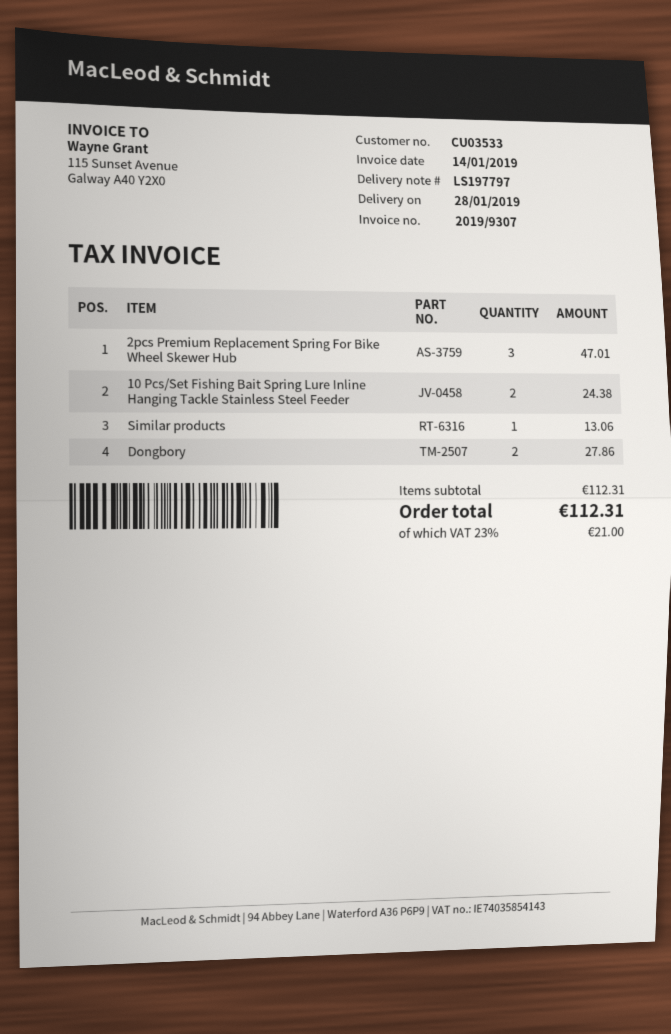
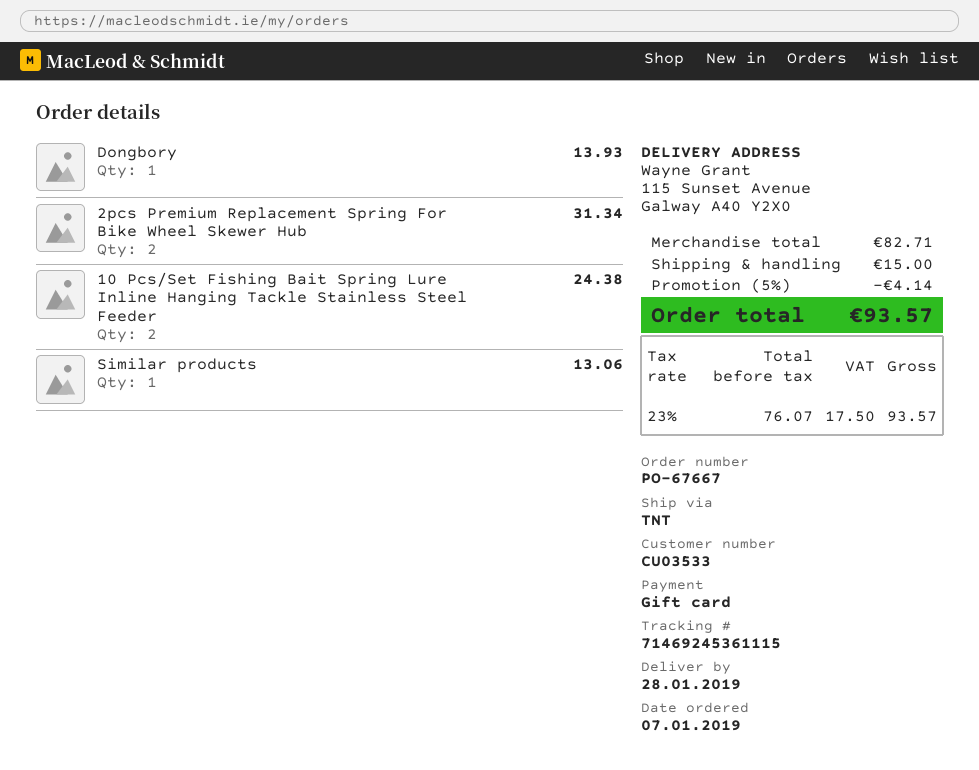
2pcs Premium Replacement Spring For Bike Wheel Skewer Hub: 3 for 47.01 -> 2 for 31.34
Dongbory: 2 for 27.86 -> 1 for 13.93
subtotal: 112.31 -> 82.71
discount: none -> 5% = 4.14
shipping: none -> 15.00
tax: 23% = 21.00 -> 23% = 17.50
total: 112.31 -> 93.57

